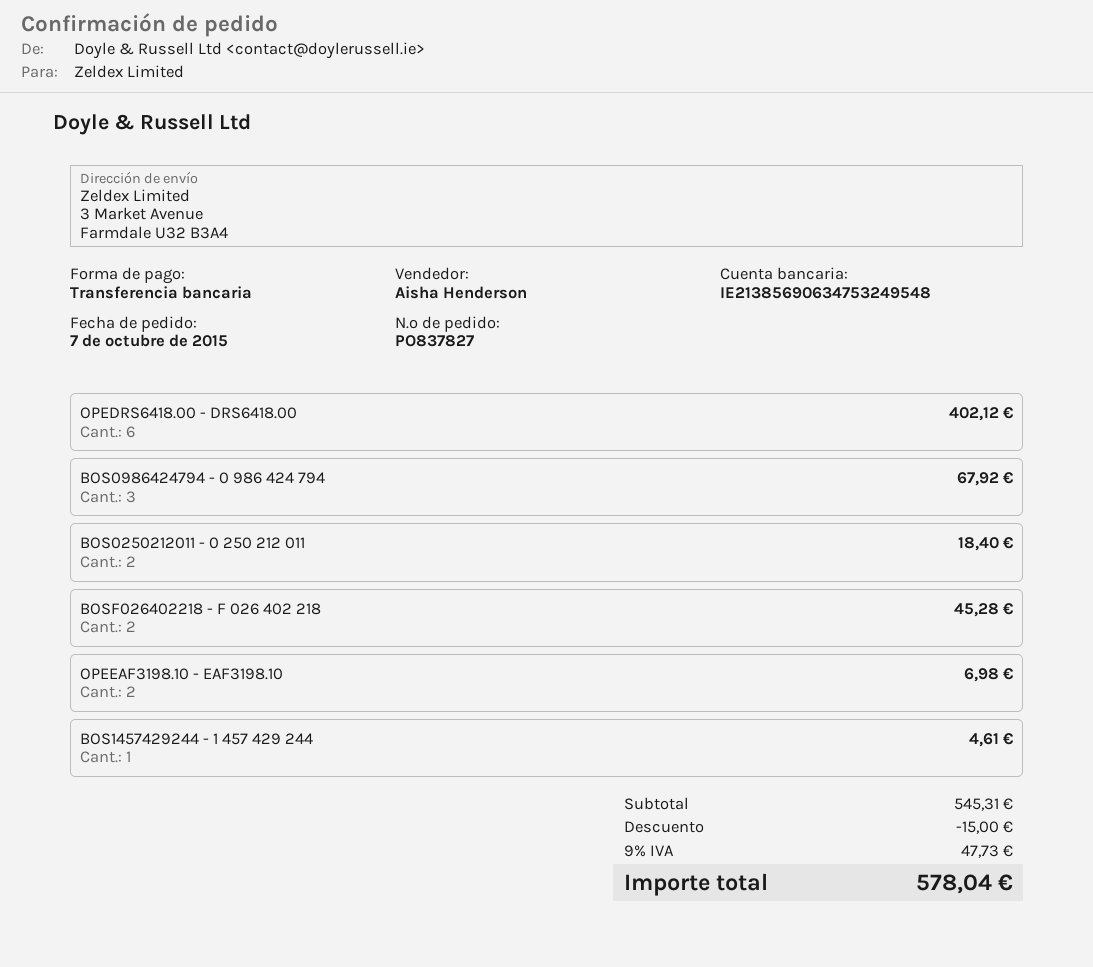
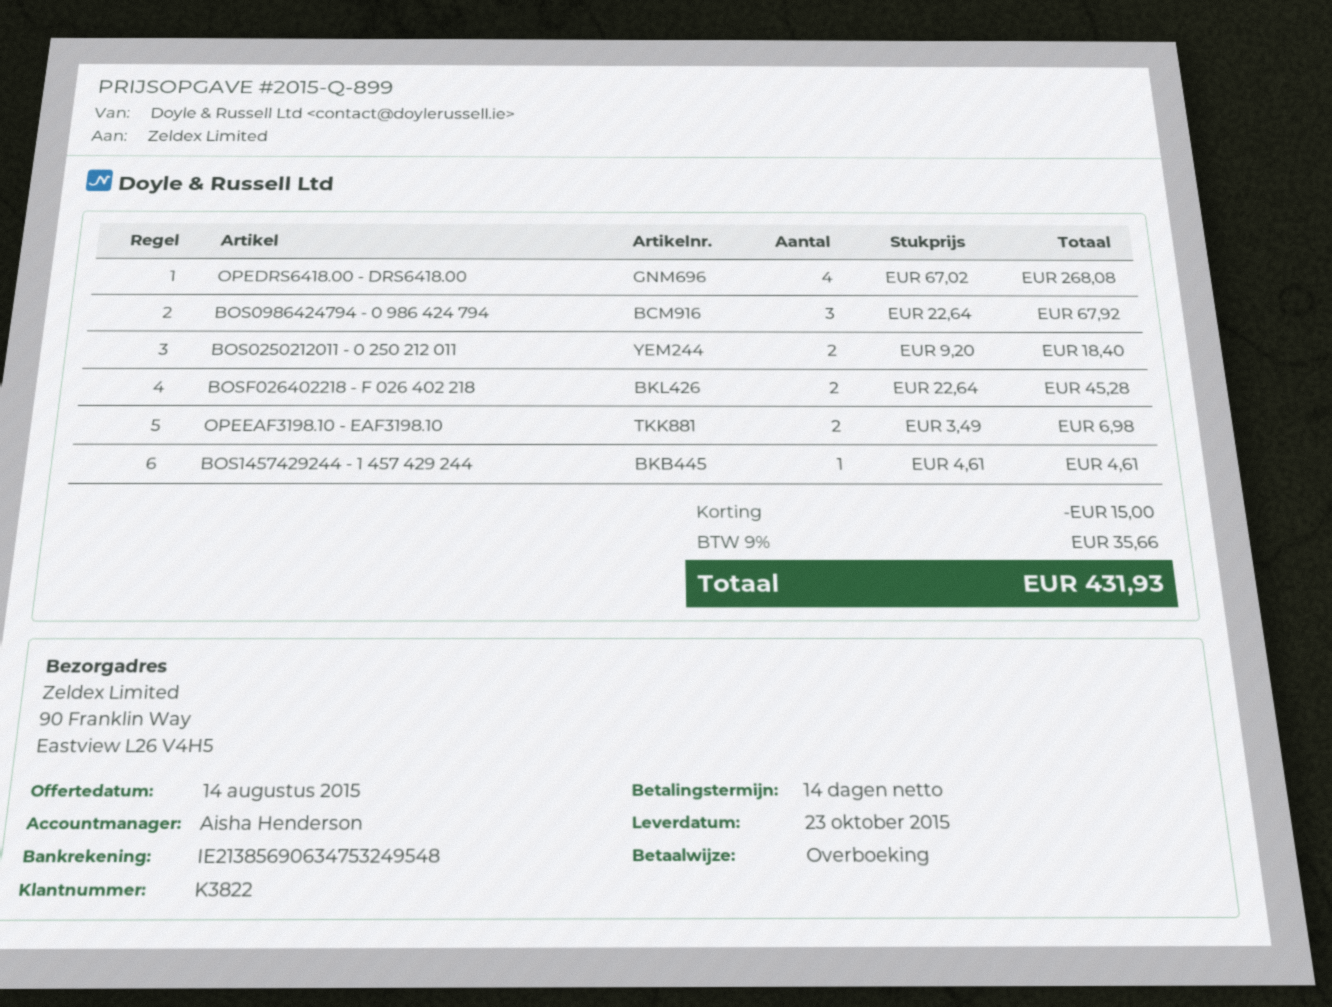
ship to: 3 Market Avenue, Farmdale U32 B3A4 -> 90 Franklin Way, Eastview L26 V4H5
OPEDRS6418.00 - DRS6418.00: 6 for 402.12 -> 4 for 268.08
tax: 9% = 47.73 -> 9% = 35.66
total: 578.04 -> 431.93

